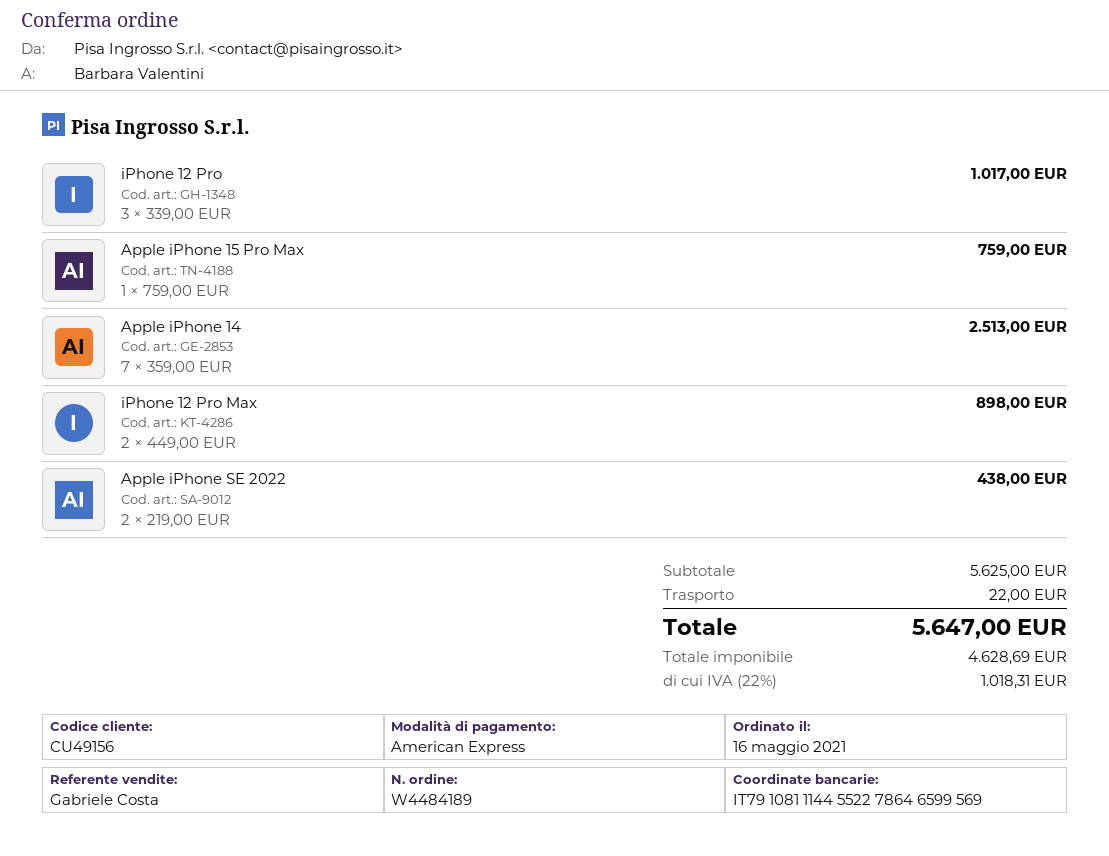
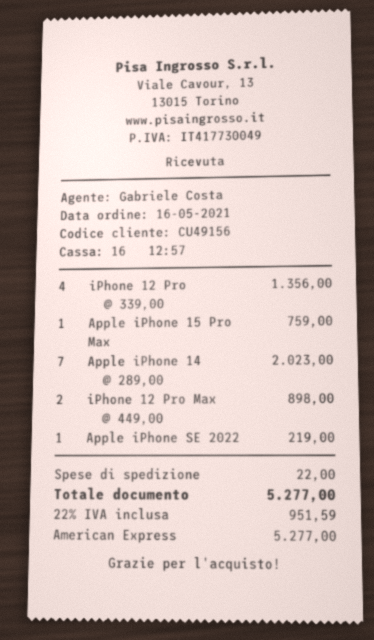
iPhone 12 Pro: 3 x 339.00 = 1017.00 -> 4 x 339.00 = 1356.00
Apple iPhone 14: 7 x 359.00 = 2513.00 -> 7 x 289.00 = 2023.00
Apple iPhone SE 2022: 2 x 219.00 = 438.00 -> 1 x 219.00 = 219.00
tax: 22% = 1018.31 -> 22% = 951.59
total: 5647.00 -> 5277.00

